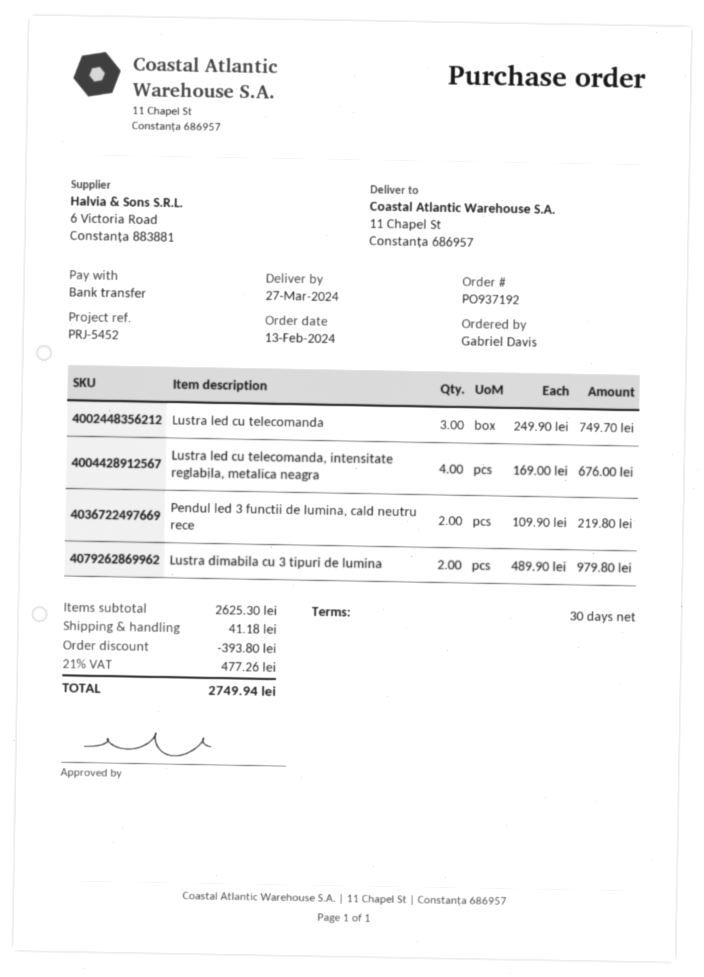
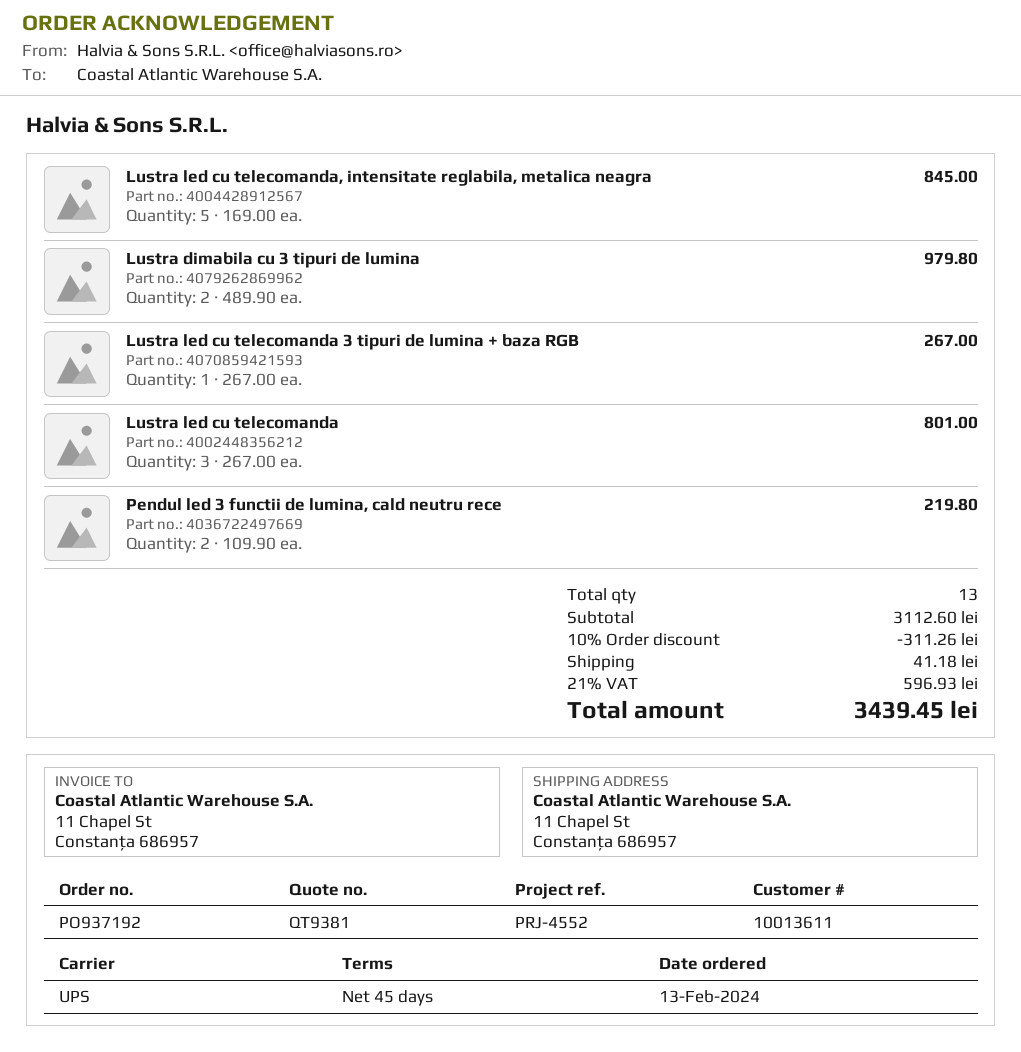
payment terms: 30 days -> 45 days
reference: PRJ-5452 -> PRJ-4552
Lustra led cu telecomanda: 3 x 249.90 = 749.70 -> 3 x 267.00 = 801.00
Lustra led cu telecomanda, intensitate reglabila, metalica neagra: 4 x 169.00 = 676.00 -> 5 x 169.00 = 845.00
Lustra led cu telecomanda 3 tipuri de lumina + baza RGB: none -> 1 x 267.00 = 267.00
subtotal: 2625.30 -> 3112.60
discount: 393.80 -> 311.26
tax: 21% = 477.26 -> 21% = 596.93
total: 2749.94 -> 3439.45

